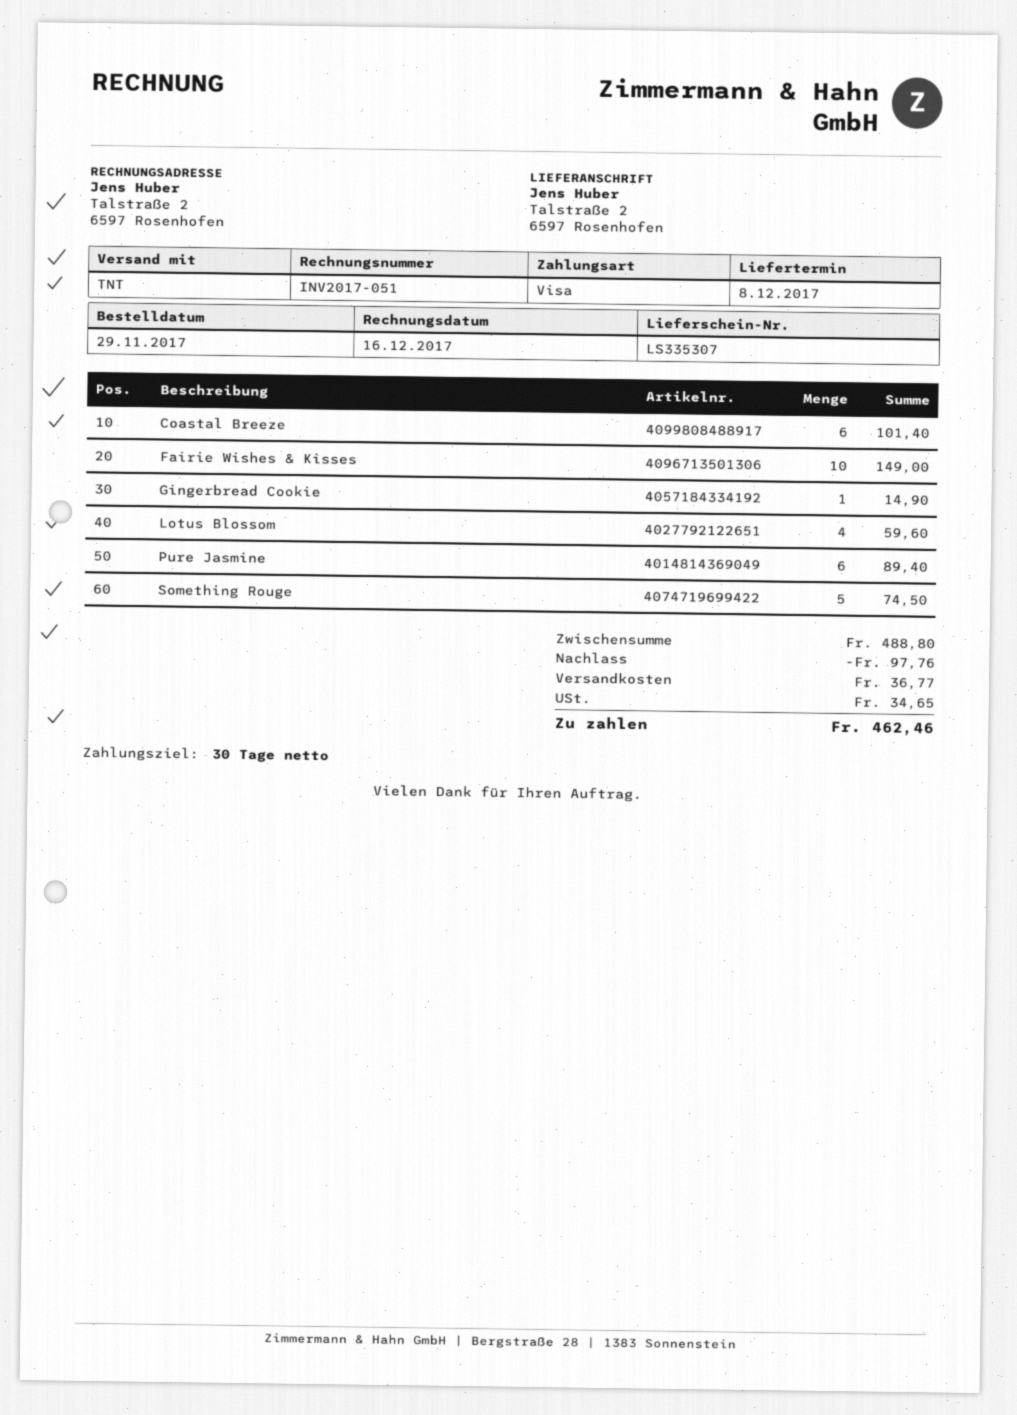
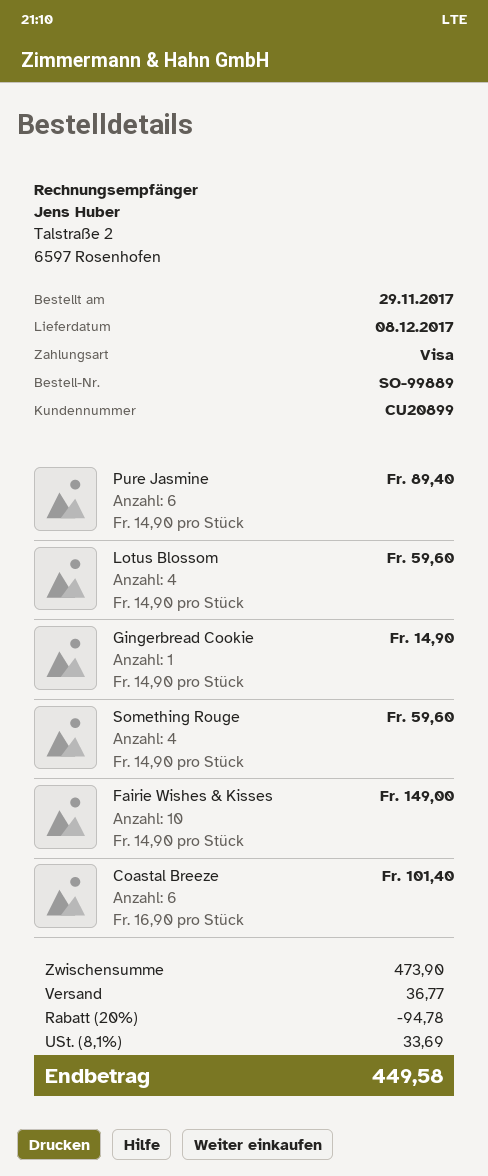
Something Rouge: 5 for 74.50 -> 4 for 59.60
subtotal: 488.80 -> 473.90
discount: 97.76 -> 94.78
tax: 34.65 -> 33.69
total: 462.46 -> 449.58

